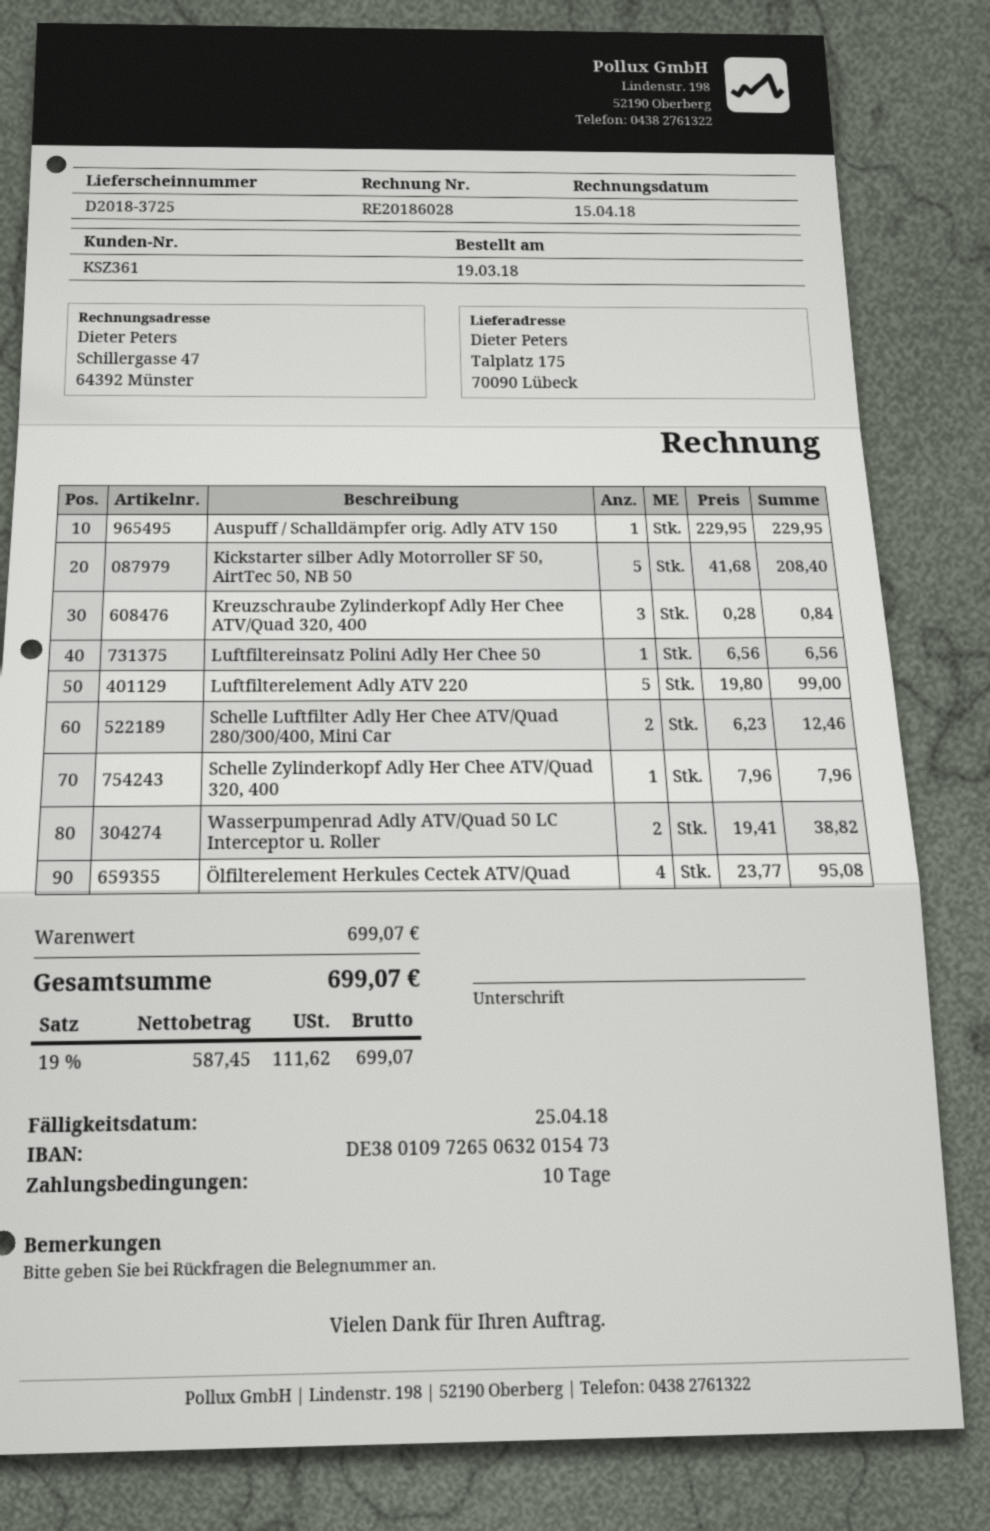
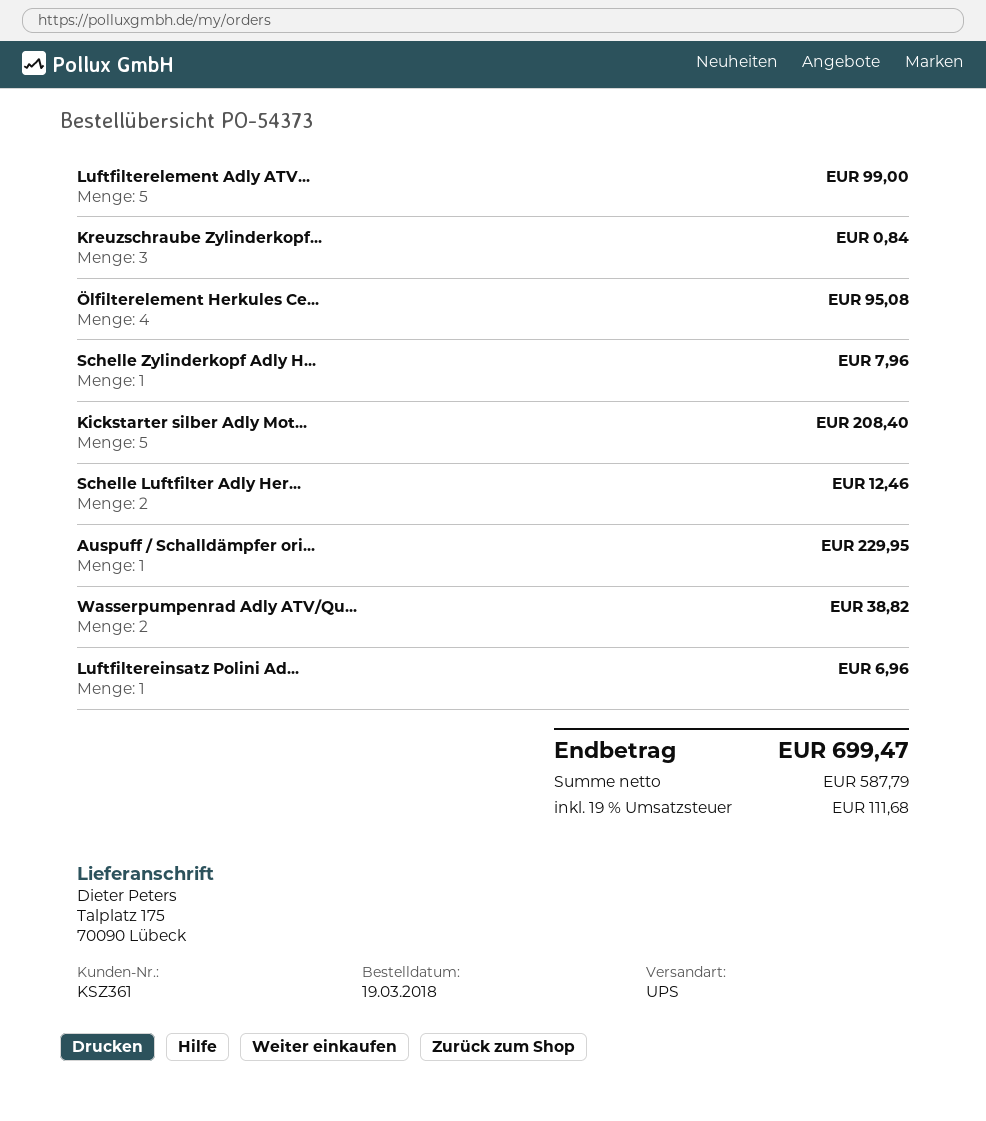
Luftfiltereinsatz Polini Adly Her Chee 50: 1 for 6.56 -> 1 for 6.96
net: 587.45 -> 587.79
tax: 19% = 111.62 -> 19% = 111.68
total: 699.07 -> 699.47

